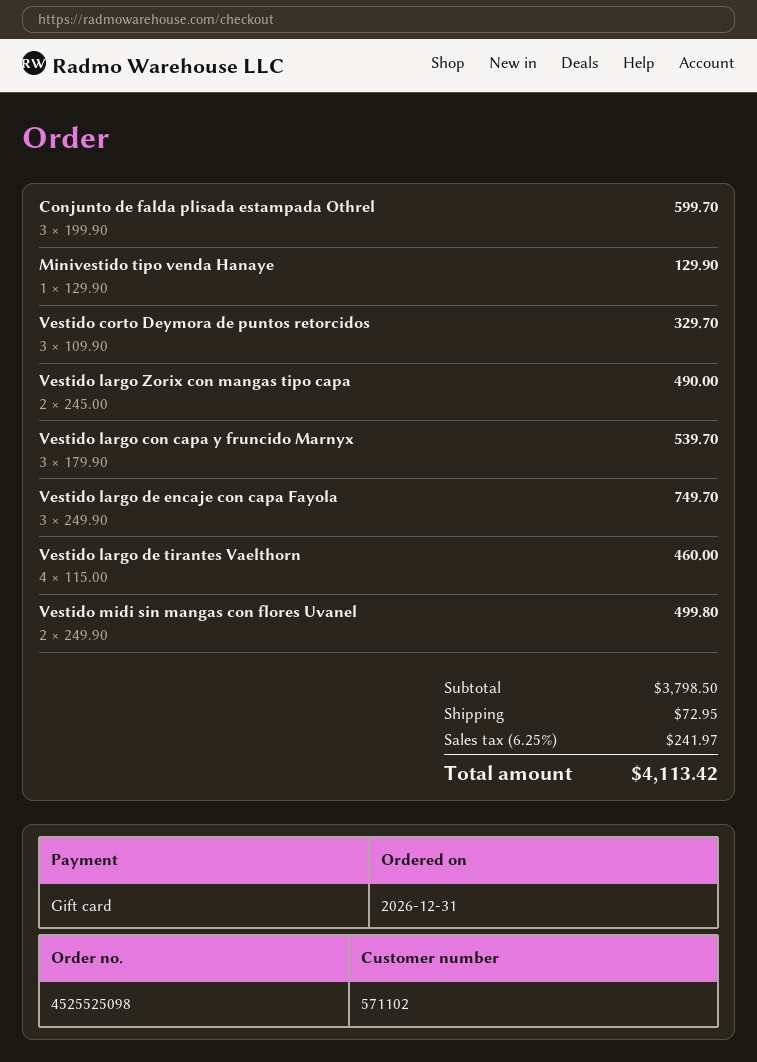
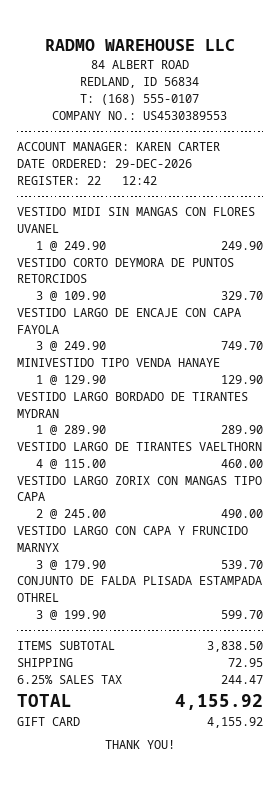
order date: 2026-12-31 -> 2026-12-29
Vestido midi sin mangas con flores Uvanel: 2 x 249.90 = 499.80 -> 1 x 249.90 = 249.90
VESTIDO LARGO BORDADO DE TIRANTES MYDRAN: none -> 1 x 289.90 = 289.90
subtotal: 3798.50 -> 3838.50
tax: 6.25% = 241.97 -> 6.25% = 244.47
total: 4113.42 -> 4155.92

